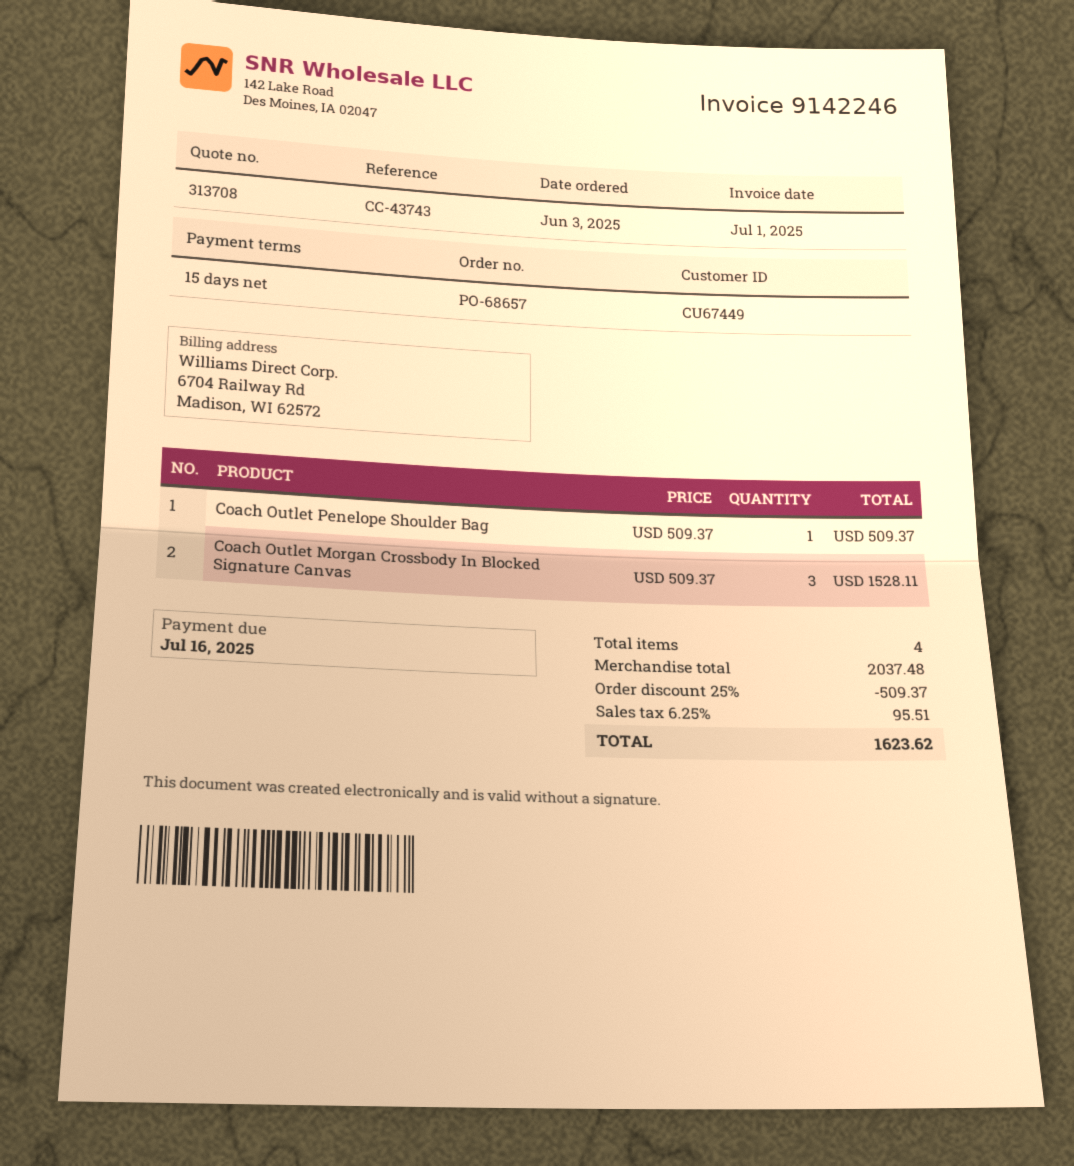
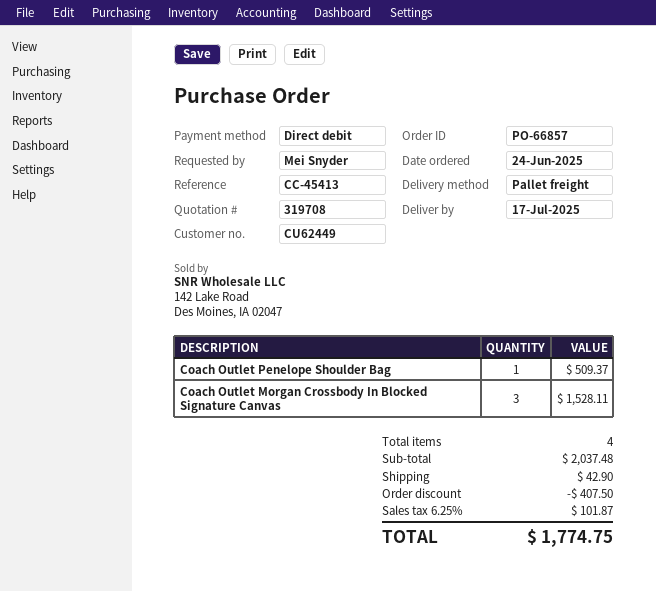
quote number: 313708 -> 319708
order number: PO-68657 -> PO-66857
order date: 2025-06-03 -> 2025-06-24
customer number: CU67449 -> CU62449
reference: CC-43743 -> CC-45413
discount: 509.37 -> 407.50
shipping: none -> 42.90
tax: 6.25% = 95.51 -> 6.25% = 101.87
total: 1623.62 -> 1774.75

